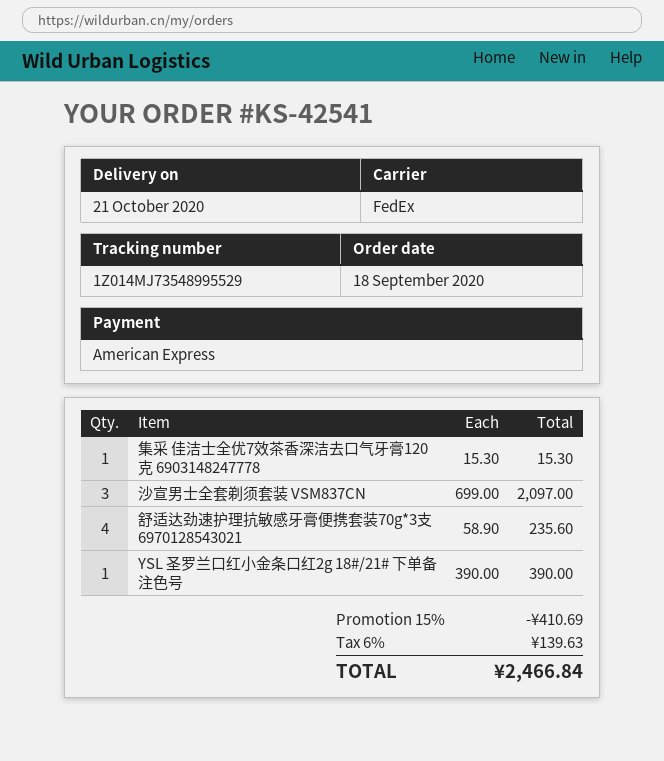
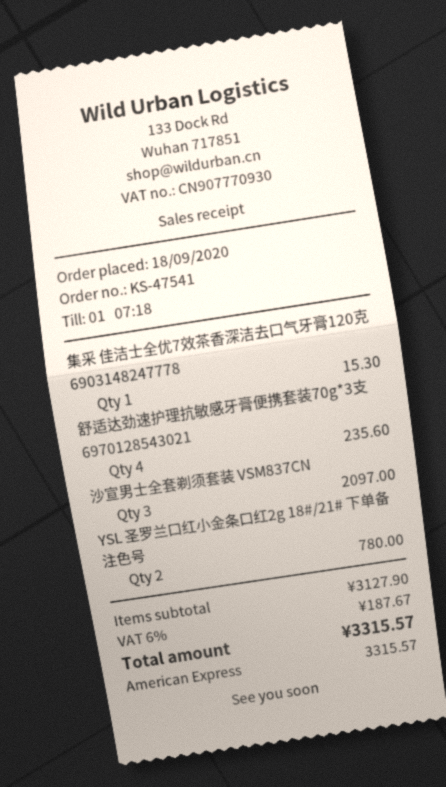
order number: KS-42541 -> KS-47541
YSL 圣罗兰口红小金条口红2g 18#/21# 下单备注色号: 1 for 390.00 -> 2 for 780.00
discount: 15% = 410.69 -> none
tax: 6% = 139.63 -> 6% = 187.67
total: 2466.84 -> 3315.57

